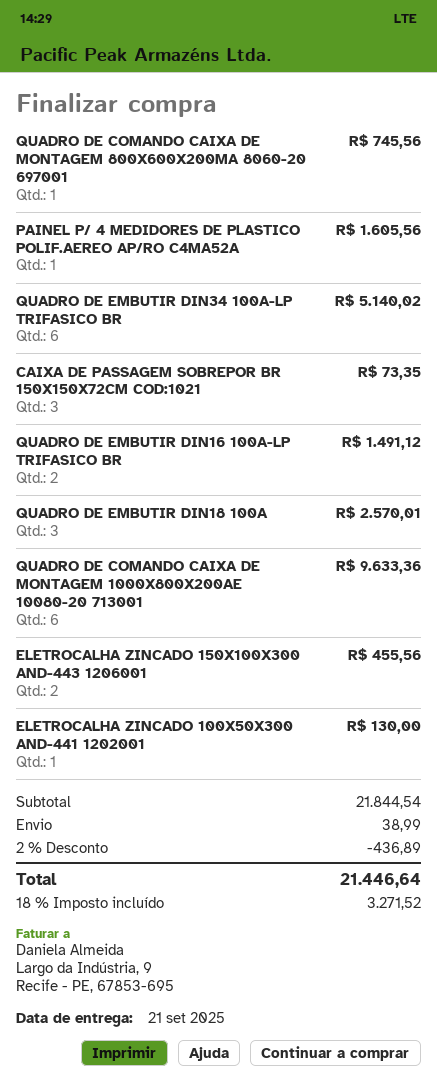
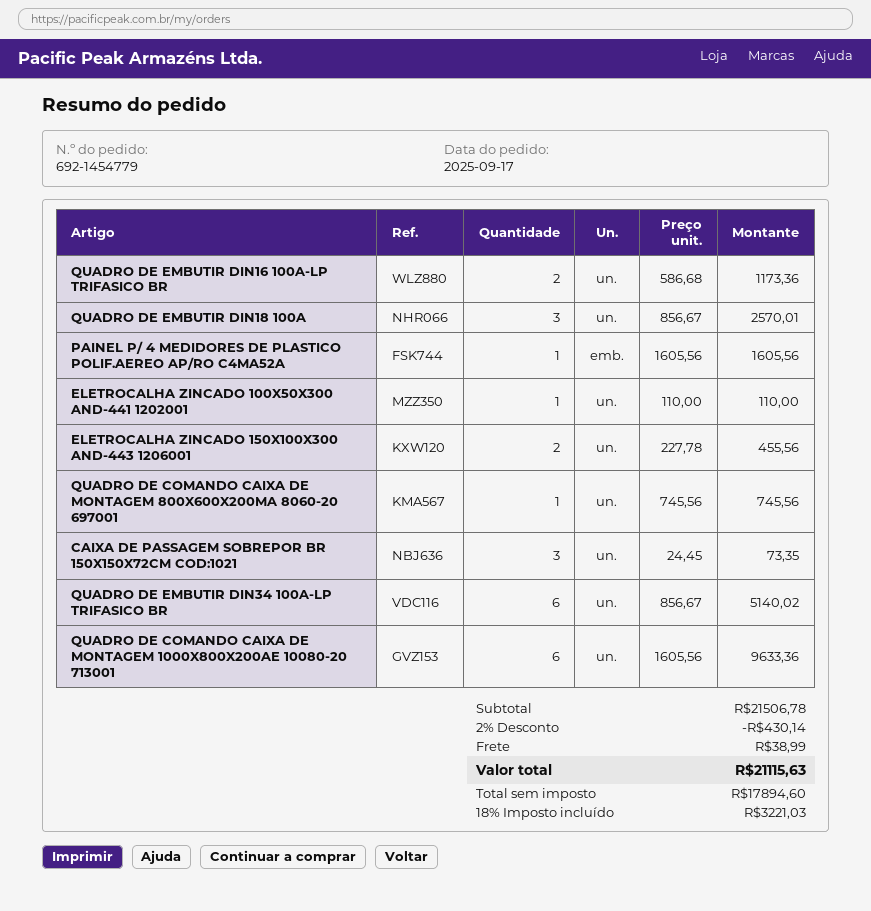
QUADRO DE EMBUTIR DIN16 100A-LP TRIFASICO BR: 2 for 1491.12 -> 2 for 1173.36
ELETROCALHA ZINCADO 100X50X300 AND-441 1202001: 1 for 130.00 -> 1 for 110.00
subtotal: 21844.54 -> 21506.78
discount: 2% = 436.89 -> 2% = 430.14
tax: 18% = 3271.52 -> 18% = 3221.03
total: 21446.64 -> 21115.63

